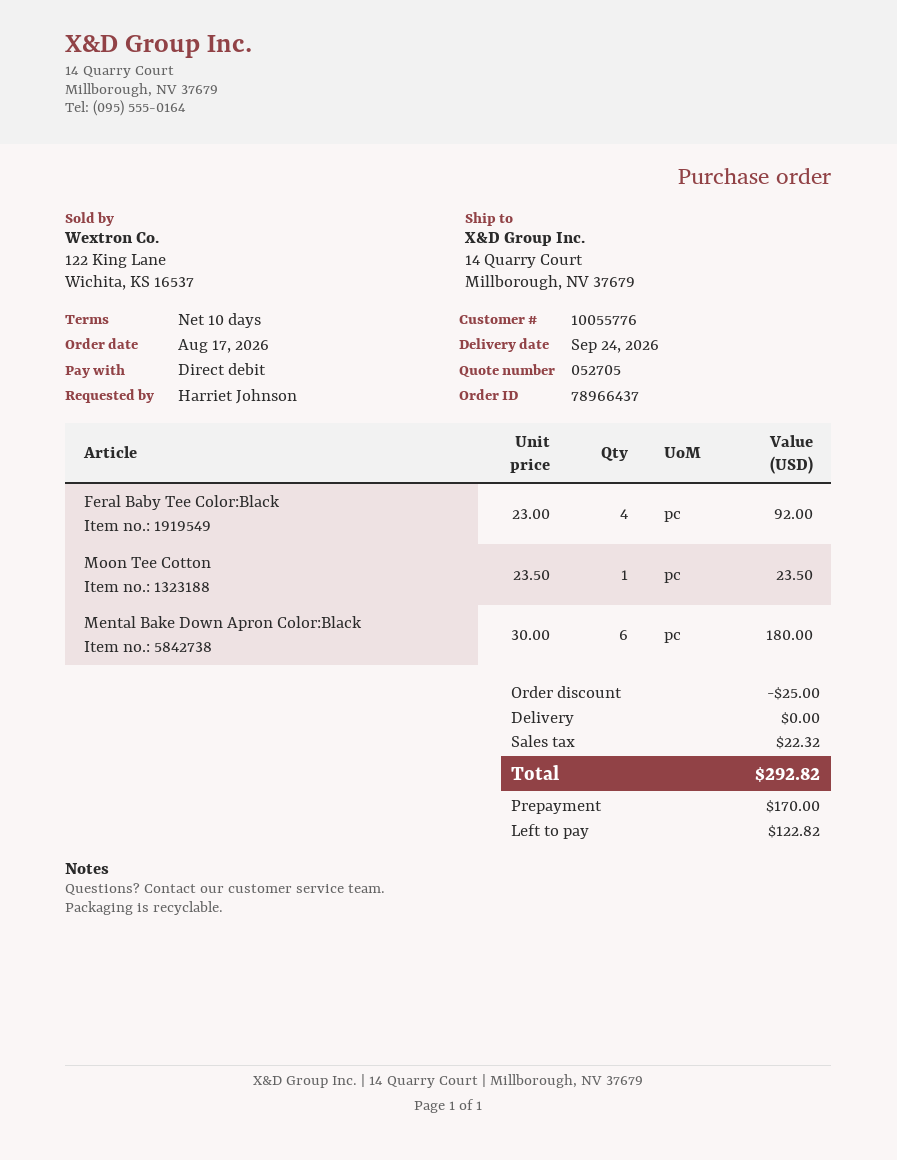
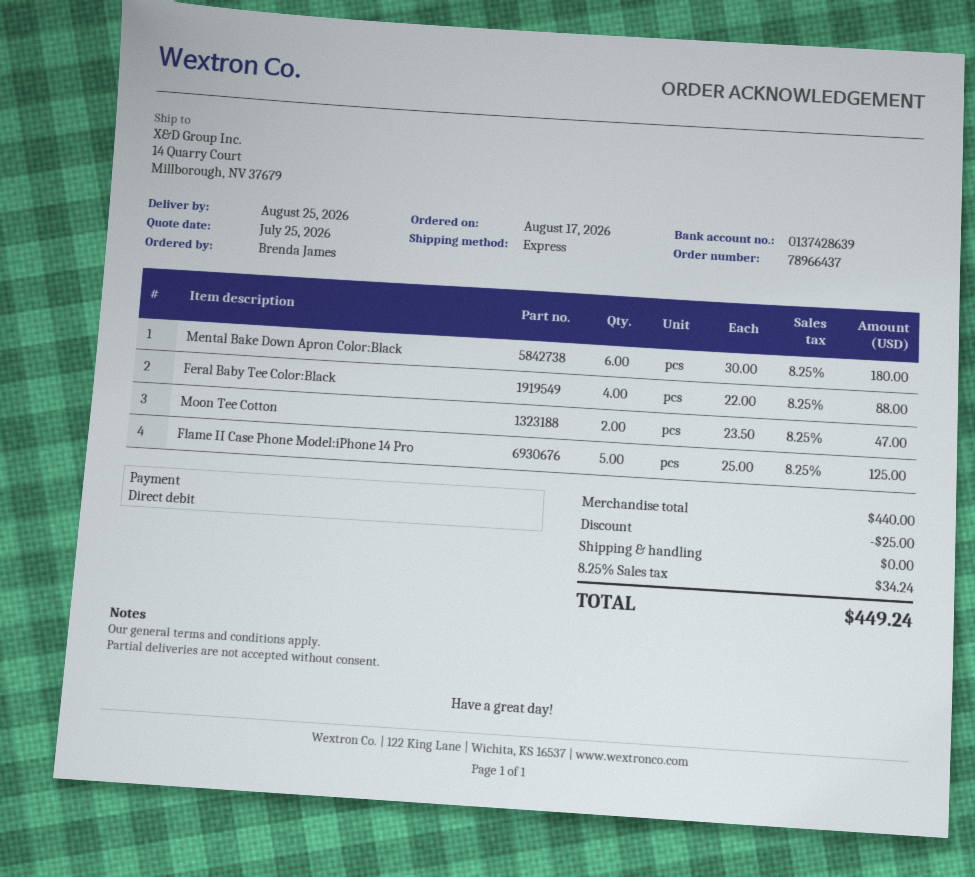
delivery date: 2026-09-24 -> 2026-08-25
ordered by: Harriet Johnson -> Brenda James
Feral Baby Tee Color:Black: 4 x 23.00 = 92.00 -> 4 x 22.00 = 88.00
Moon Tee Cotton: 1 x 23.50 = 23.50 -> 2 x 23.50 = 47.00
Flame II Case Phone Model:iPhone 14 Pro: none -> 5 x 25.00 = 125.00
tax: 22.32 -> 34.24
total: 292.82 -> 449.24

